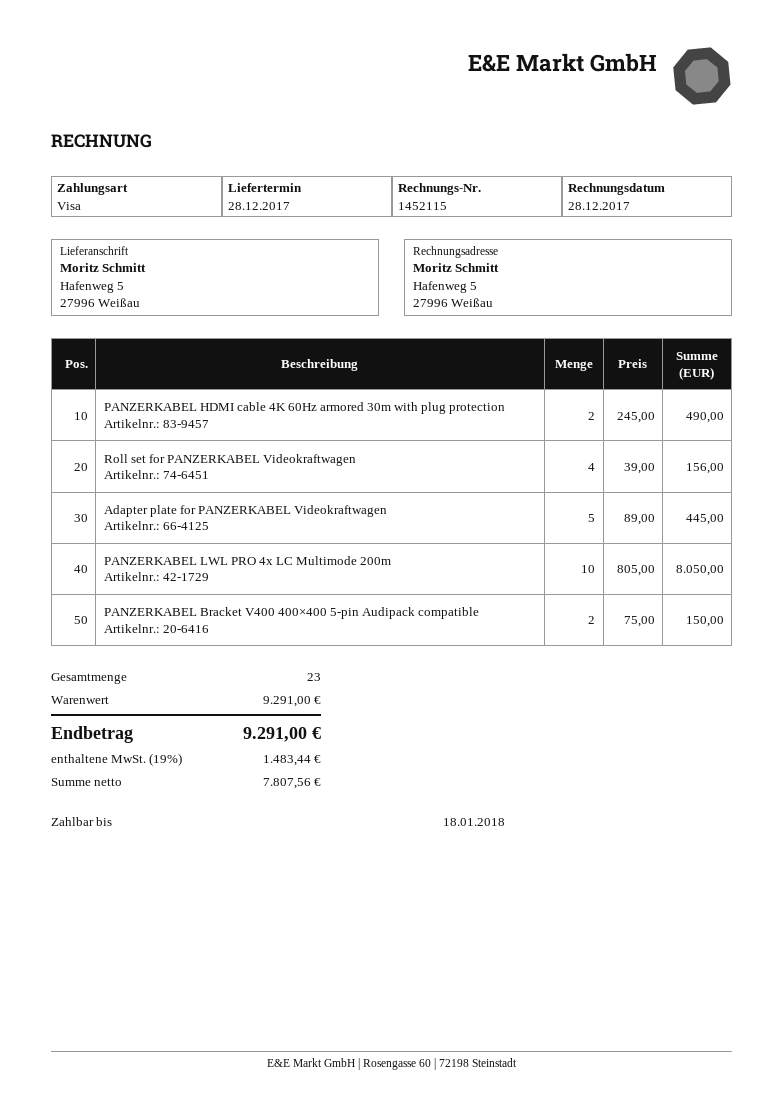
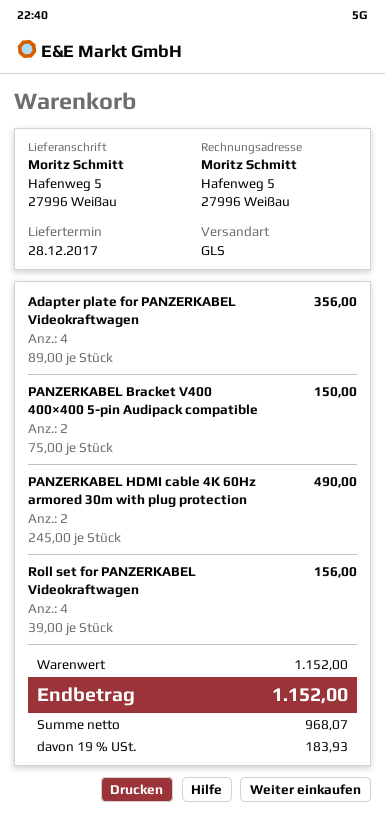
Adapter plate for PANZERKABEL Videokraftwagen: 5 x 89.00 = 445.00 -> 4 x 89.00 = 356.00
PANZERKABEL LWL PRO 4x LC Multimode 200m: 10 x 805.00 = 8050.00 -> none
subtotal: 9291.00 -> 1152.00
net: 7807.56 -> 968.07
tax: 19% = 1483.44 -> 19% = 183.93
total: 9291.00 -> 1152.00

